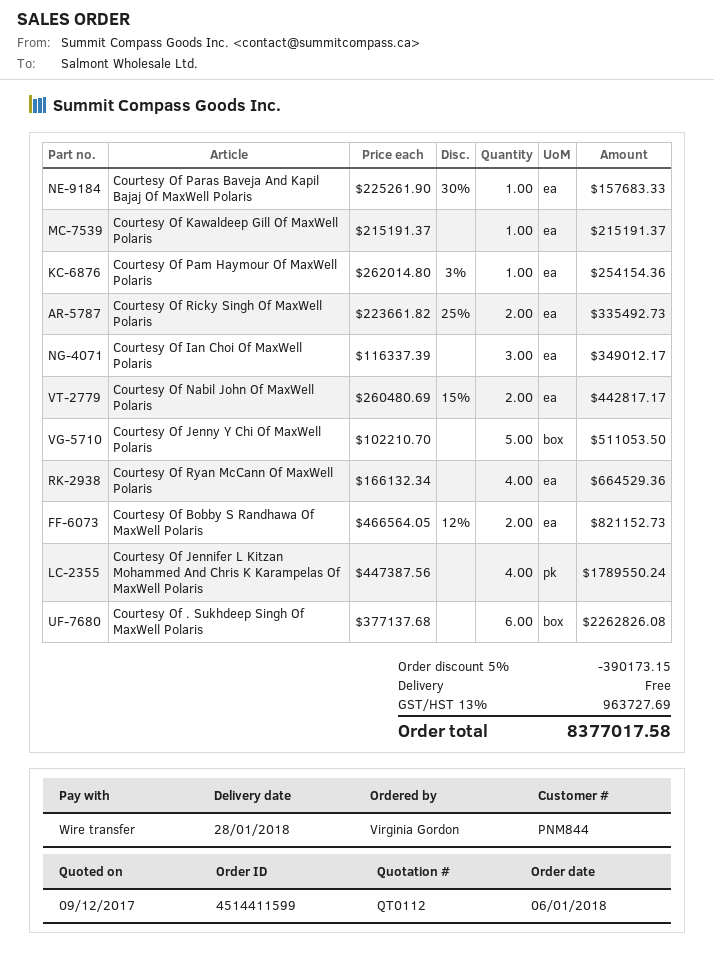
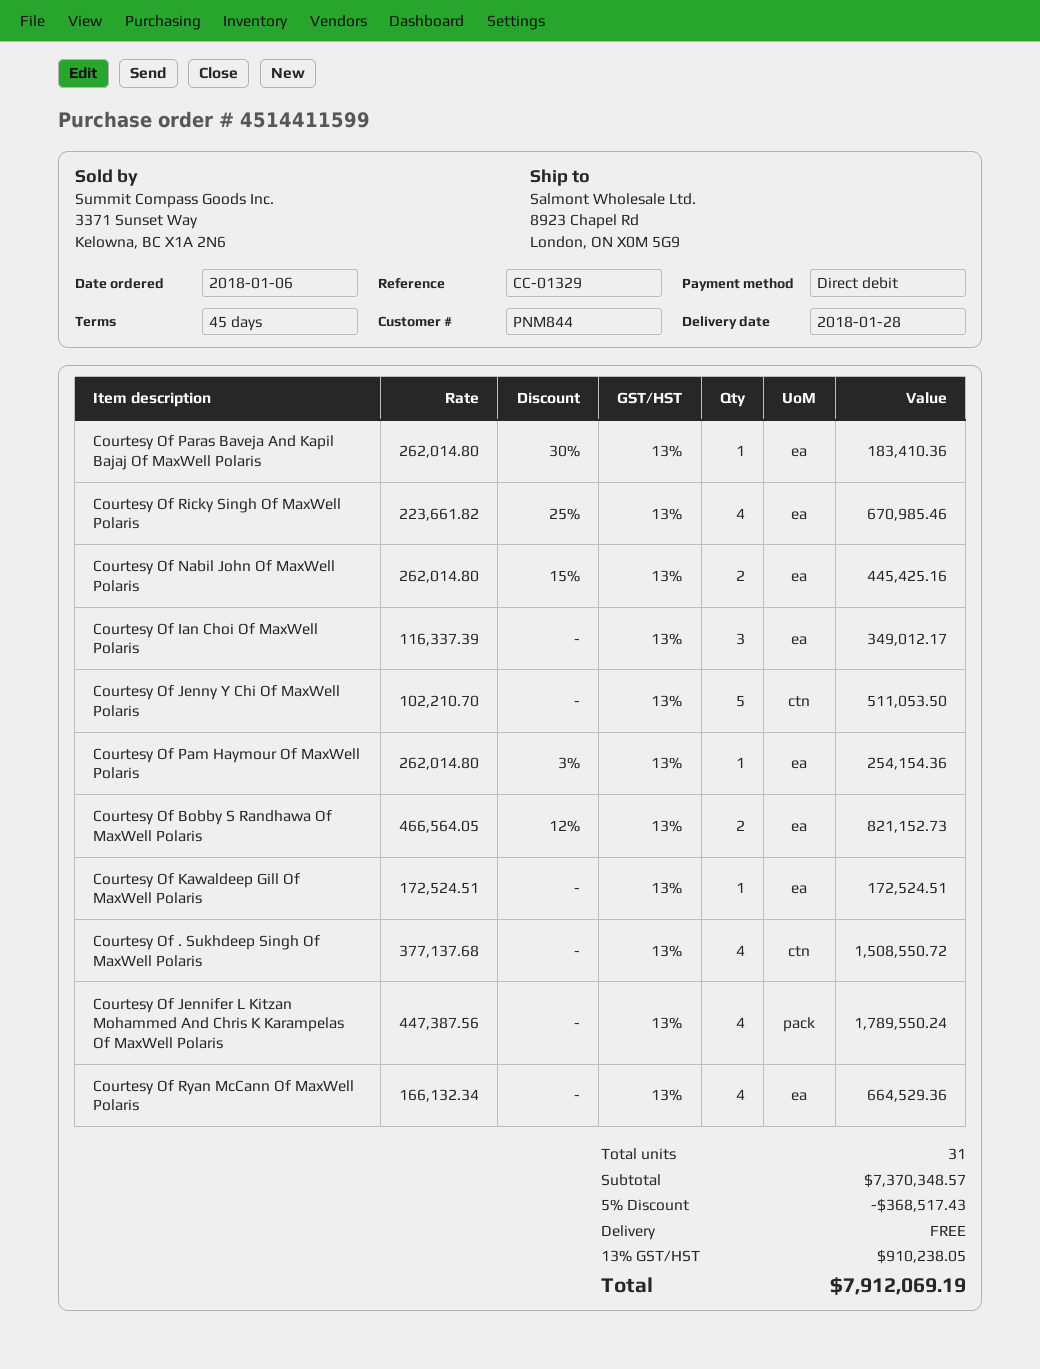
payment method: bank transfer -> direct debit
Courtesy Of Paras Baveja And Kapil Bajaj Of MaxWell Polaris: 1 x 225261.90 - 30% = 157683.33 -> 1 x 262014.80 - 30% = 183410.36
Courtesy Of Kawaldeep Gill Of MaxWell Polaris: 1 x 215191.37 = 215191.37 -> 1 x 172524.51 = 172524.51
Courtesy Of Ricky Singh Of MaxWell Polaris: 2 x 223661.82 - 25% = 335492.73 -> 4 x 223661.82 - 25% = 670985.46
Courtesy Of Nabil John Of MaxWell Polaris: 2 x 260480.69 - 15% = 442817.17 -> 2 x 262014.80 - 15% = 445425.16
Courtesy Of . Sukhdeep Singh Of MaxWell Polaris: 6 x 377137.68 = 2262826.08 -> 4 x 377137.68 = 1508550.72
discount: 5% = 390173.15 -> 5% = 368517.43
tax: 13% = 963727.69 -> 13% = 910238.05
total: 8377017.58 -> 7912069.19

